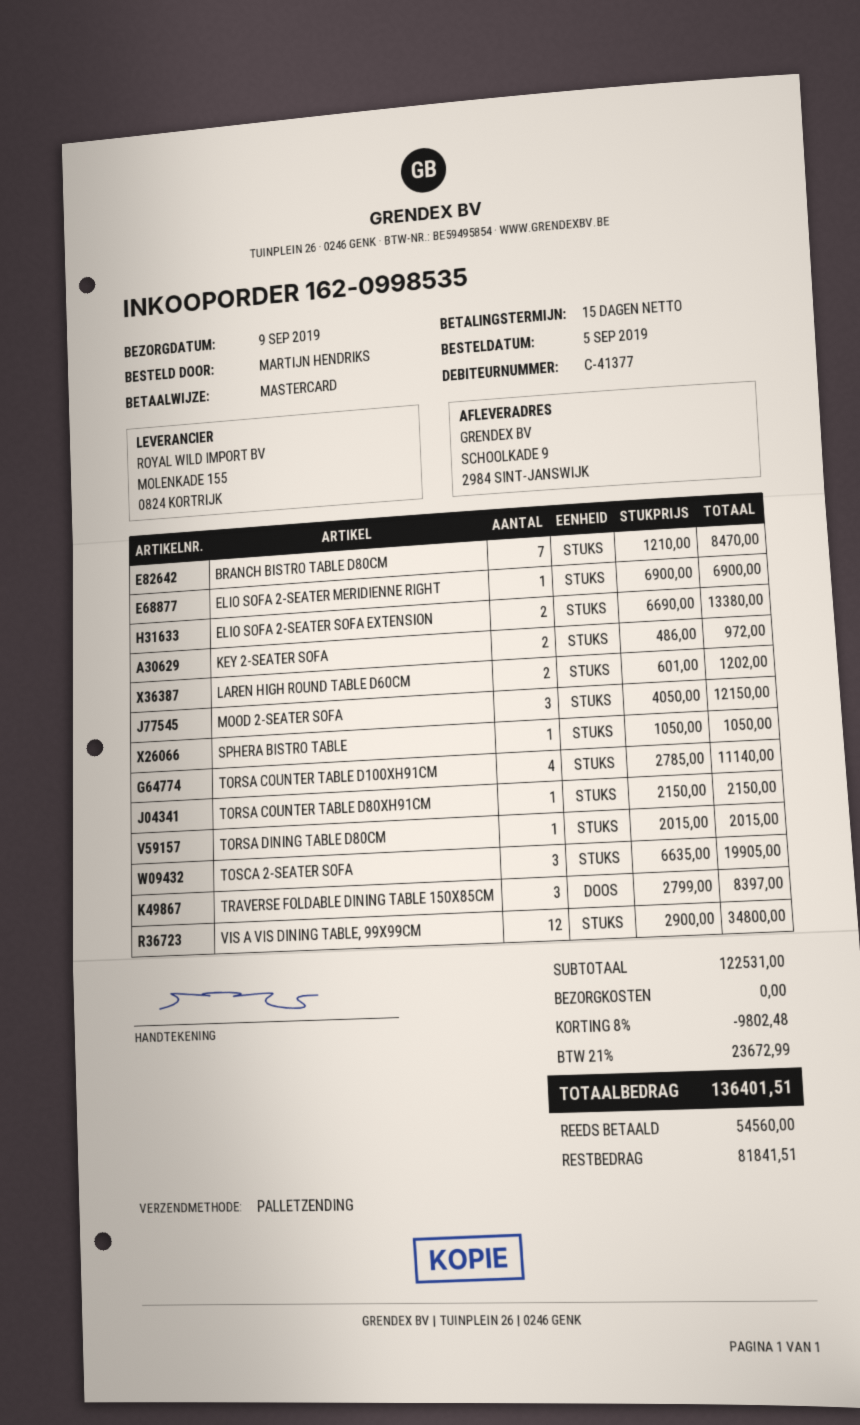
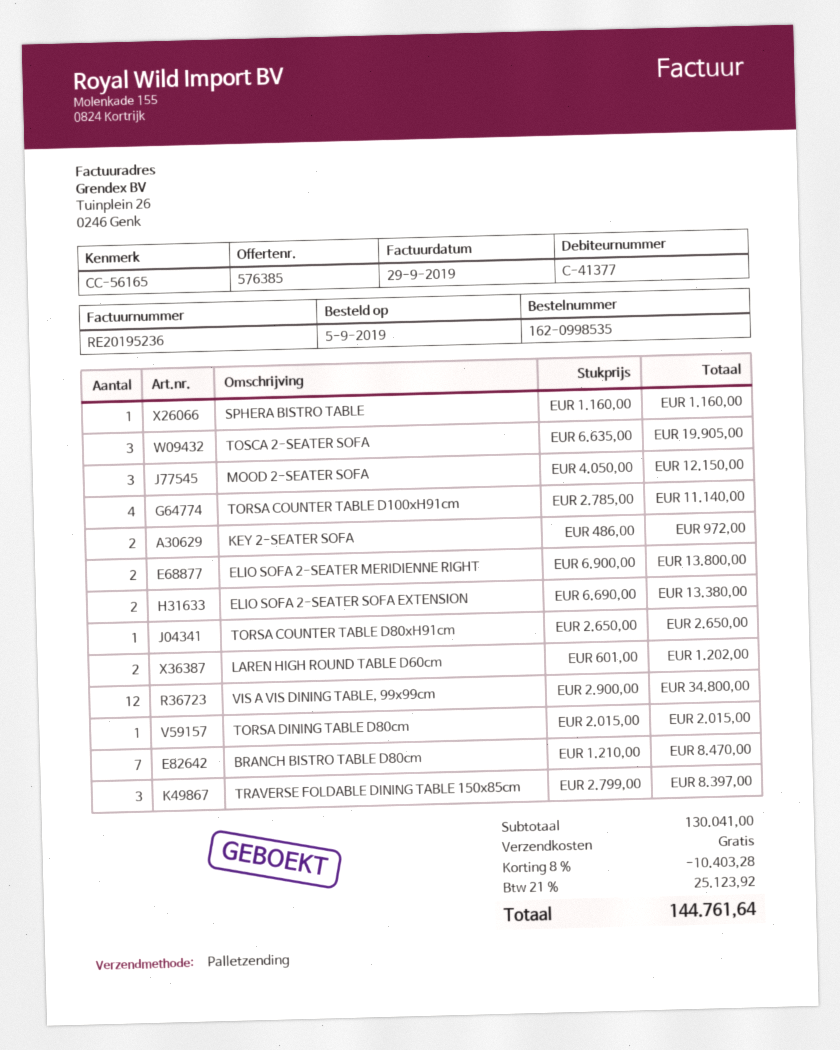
ELIO SOFA 2-SEATER MERIDIENNE RIGHT: 1 x 6900.00 = 6900.00 -> 2 x 6900.00 = 13800.00
SPHERA BISTRO TABLE: 1 x 1050.00 = 1050.00 -> 1 x 1160.00 = 1160.00
TORSA COUNTER TABLE D80XH91CM: 1 x 2150.00 = 2150.00 -> 1 x 2650.00 = 2650.00
subtotal: 122531.00 -> 130041.00
discount: 8% = 9802.48 -> 8% = 10403.28
tax: 21% = 23672.99 -> 21% = 25123.92
total: 136401.51 -> 144761.64

